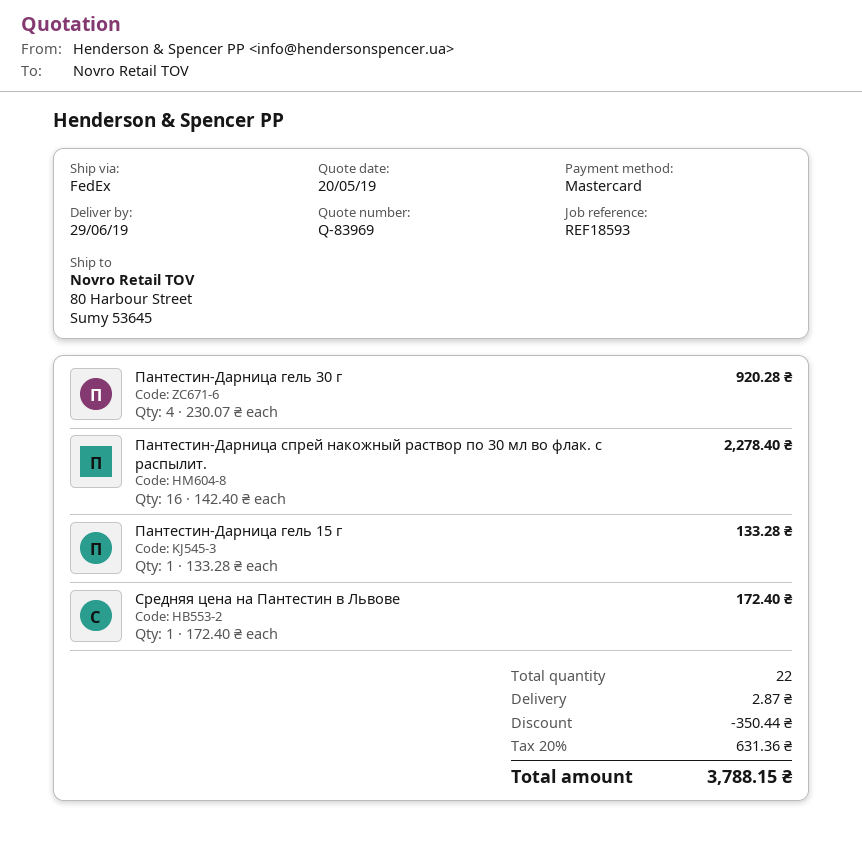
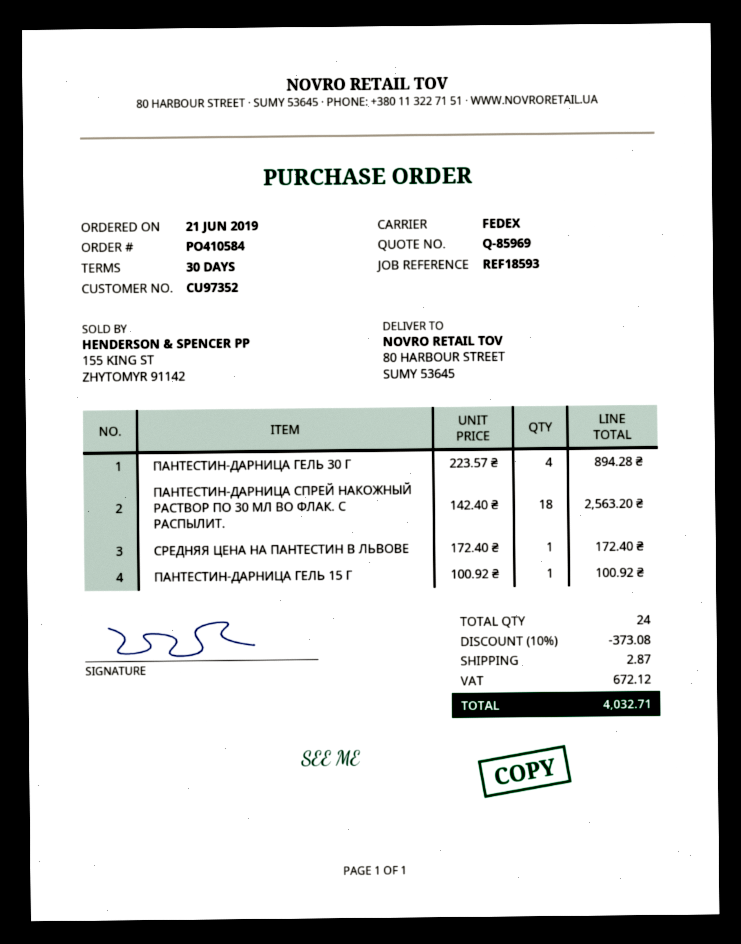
quote number: Q-83969 -> Q-85969
Пантестин-Дарница гель 30 г: 4 x 230.07 = 920.28 -> 4 x 223.57 = 894.28
Пантестин-Дарница спрей накожный раствор по 30 мл во флак. с распылит.: 16 x 142.40 = 2278.40 -> 18 x 142.40 = 2563.20
Пантестин-Дарница гель 15 г: 1 x 133.28 = 133.28 -> 1 x 100.92 = 100.92
total quantity: 22 -> 24
discount: 350.44 -> 373.08
tax: 631.36 -> 672.12
total: 3788.15 -> 4032.71

